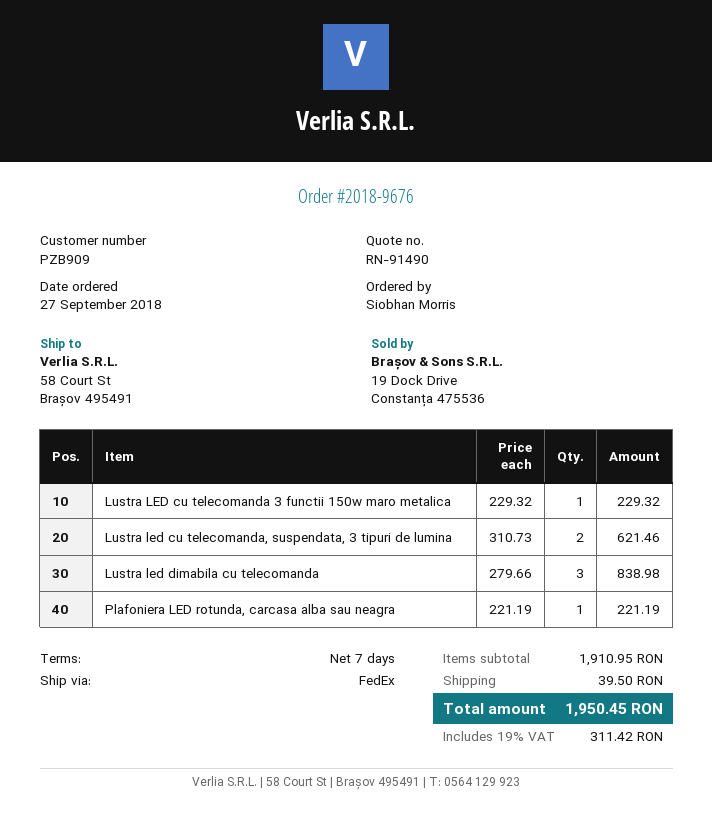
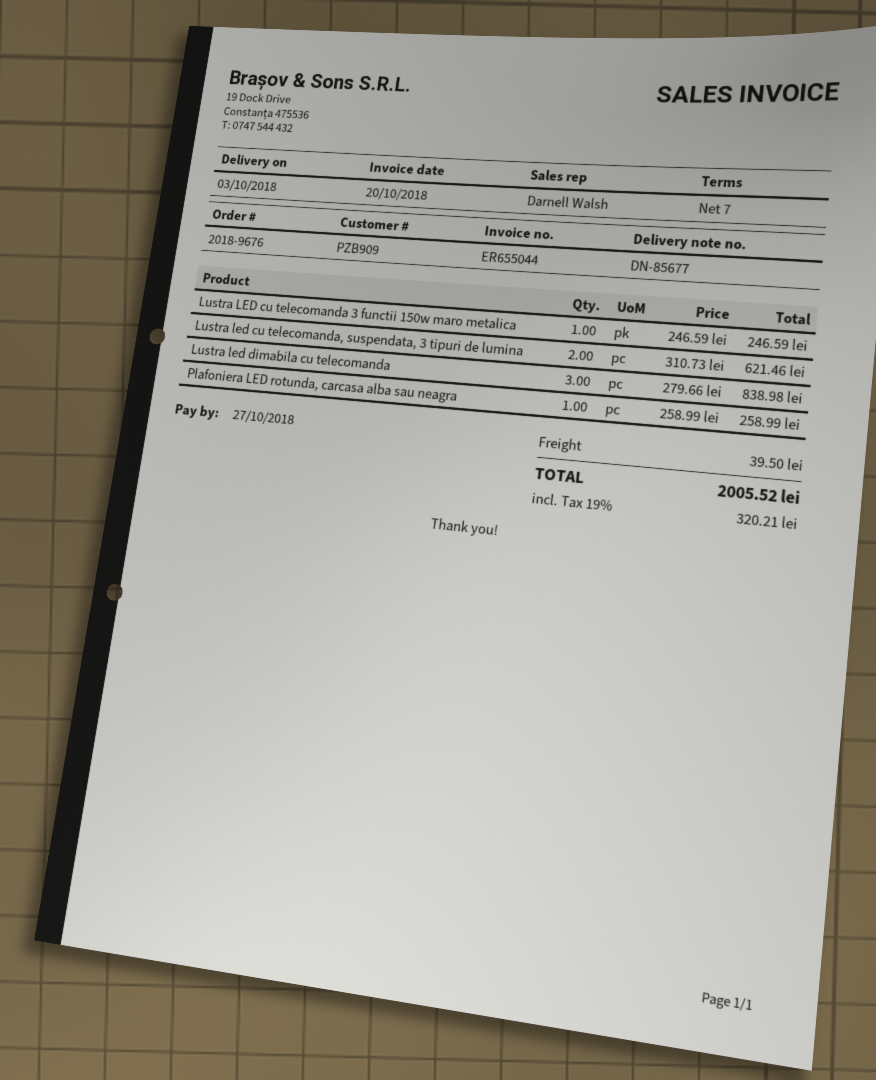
Lustra LED cu telecomanda 3 functii 150w maro metalica: 1 x 229.32 = 229.32 -> 1 x 246.59 = 246.59
Plafoniera LED rotunda, carcasa alba sau neagra: 1 x 221.19 = 221.19 -> 1 x 258.99 = 258.99
tax: 19% = 311.42 -> 19% = 320.21
total: 1950.45 -> 2005.52

